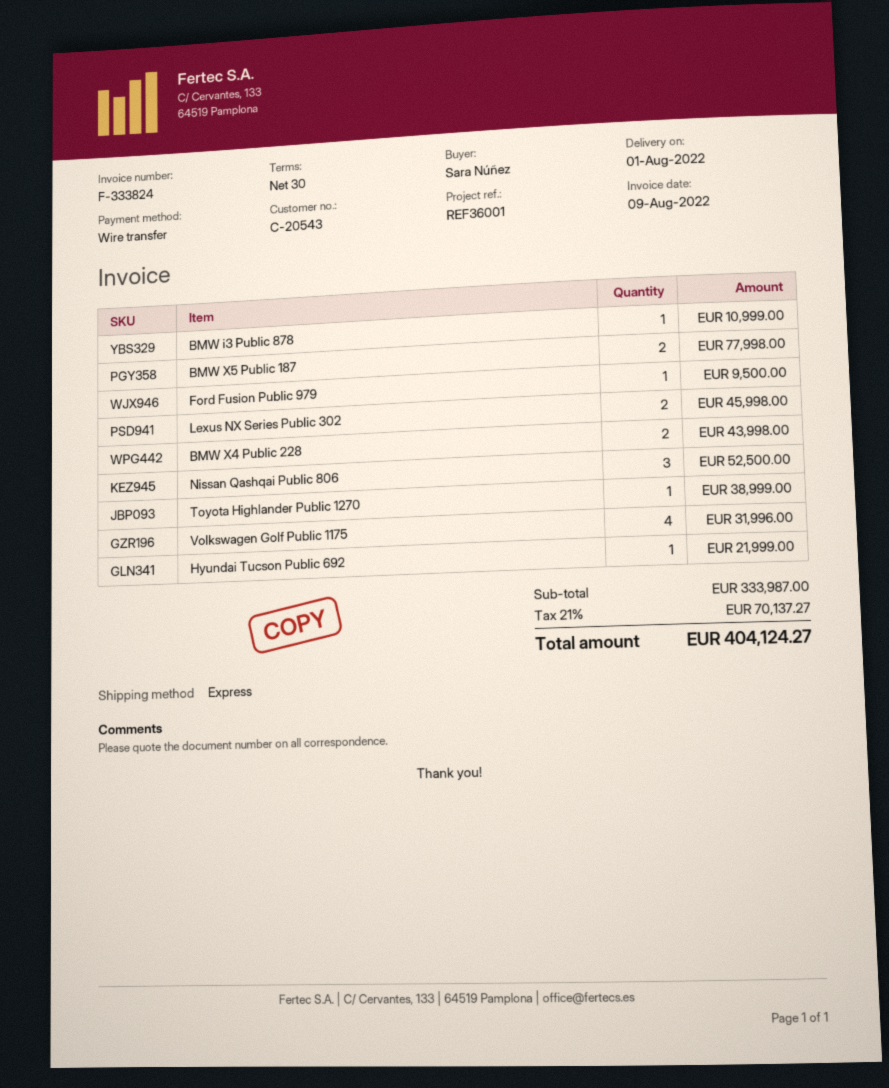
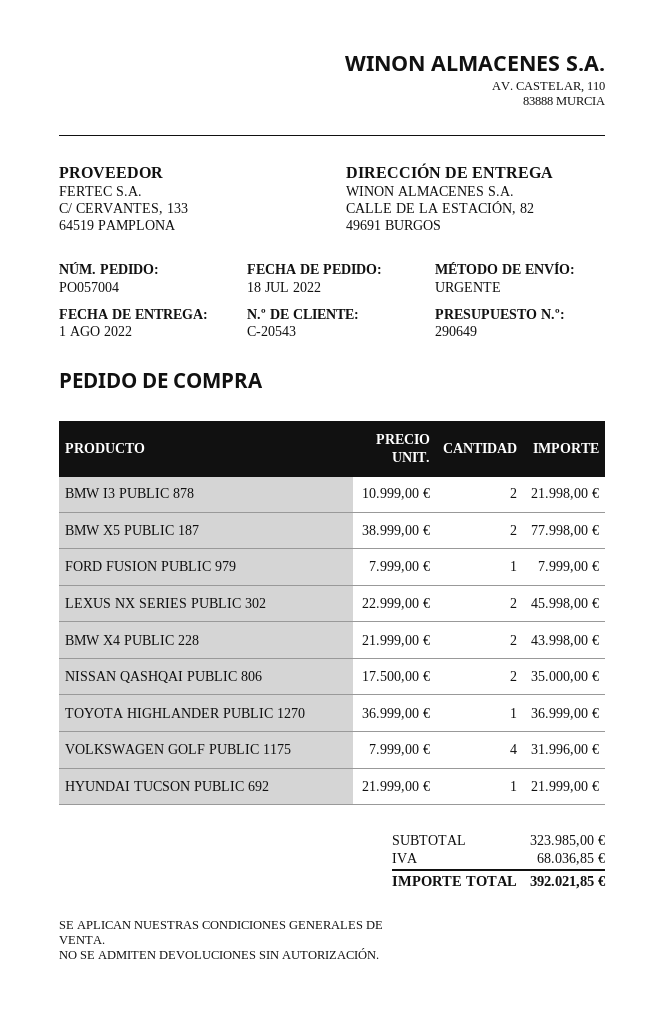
BMW i3 Public 878: 1 for 10999.00 -> 2 for 21998.00
Ford Fusion Public 979: 1 for 9500.00 -> 1 for 7999.00
Nissan Qashqai Public 806: 3 for 52500.00 -> 2 for 35000.00
Toyota Highlander Public 1270: 1 for 38999.00 -> 1 for 36999.00
subtotal: 333987.00 -> 323985.00
tax: 70137.27 -> 68036.85
total: 404124.27 -> 392021.85

